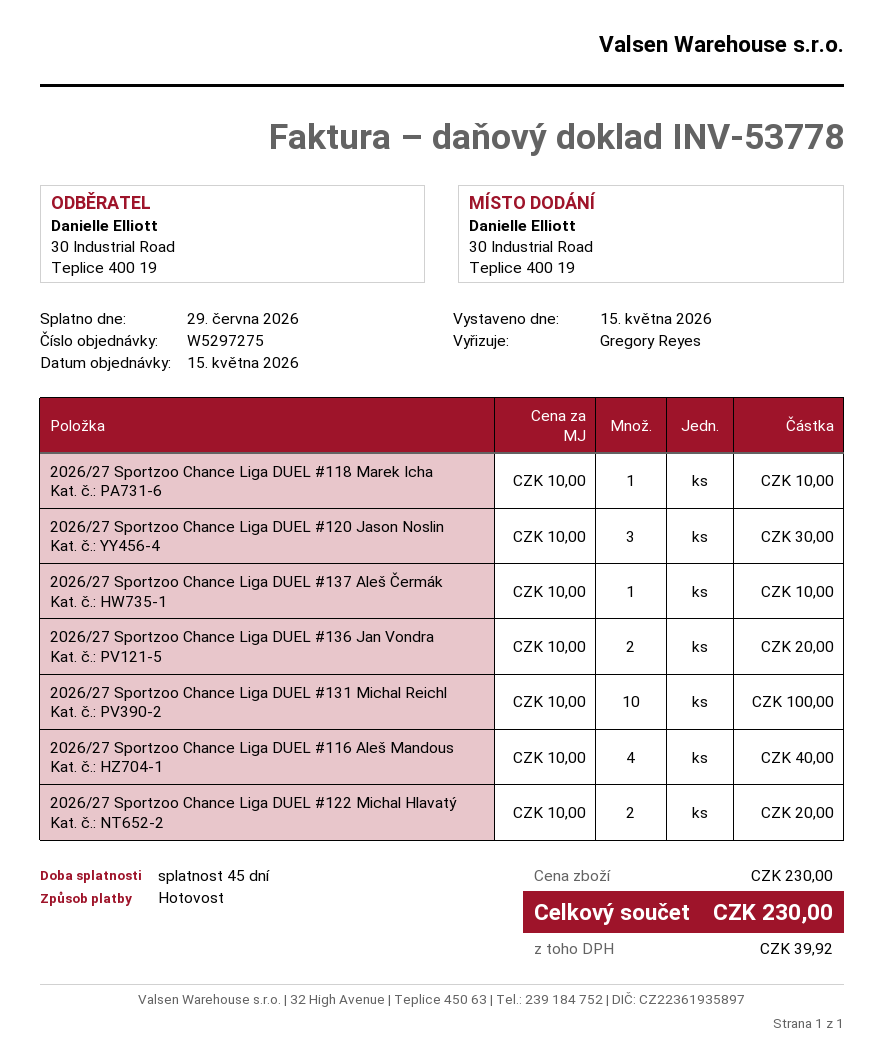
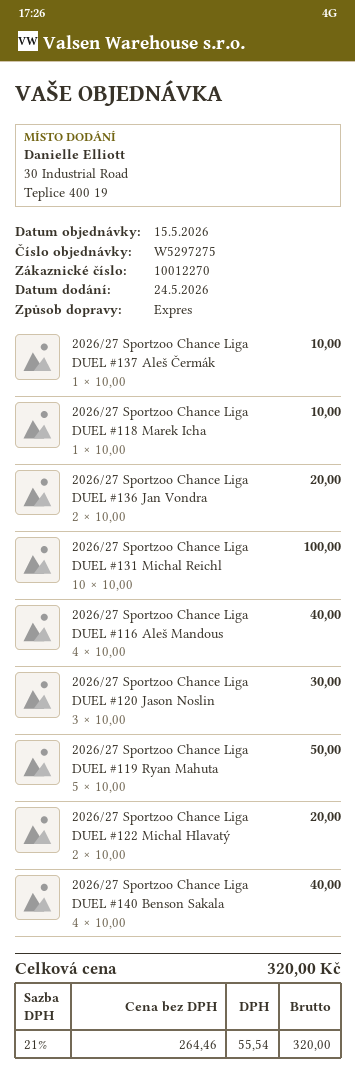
2026/27 Sportzoo Chance Liga DUEL #119 Ryan Mahuta: none -> 5 x 10.00 = 50.00
2026/27 Sportzoo Chance Liga DUEL #140 Benson Sakala: none -> 4 x 10.00 = 40.00
tax: 39.92 -> 55.54
total: 230.00 -> 320.00

